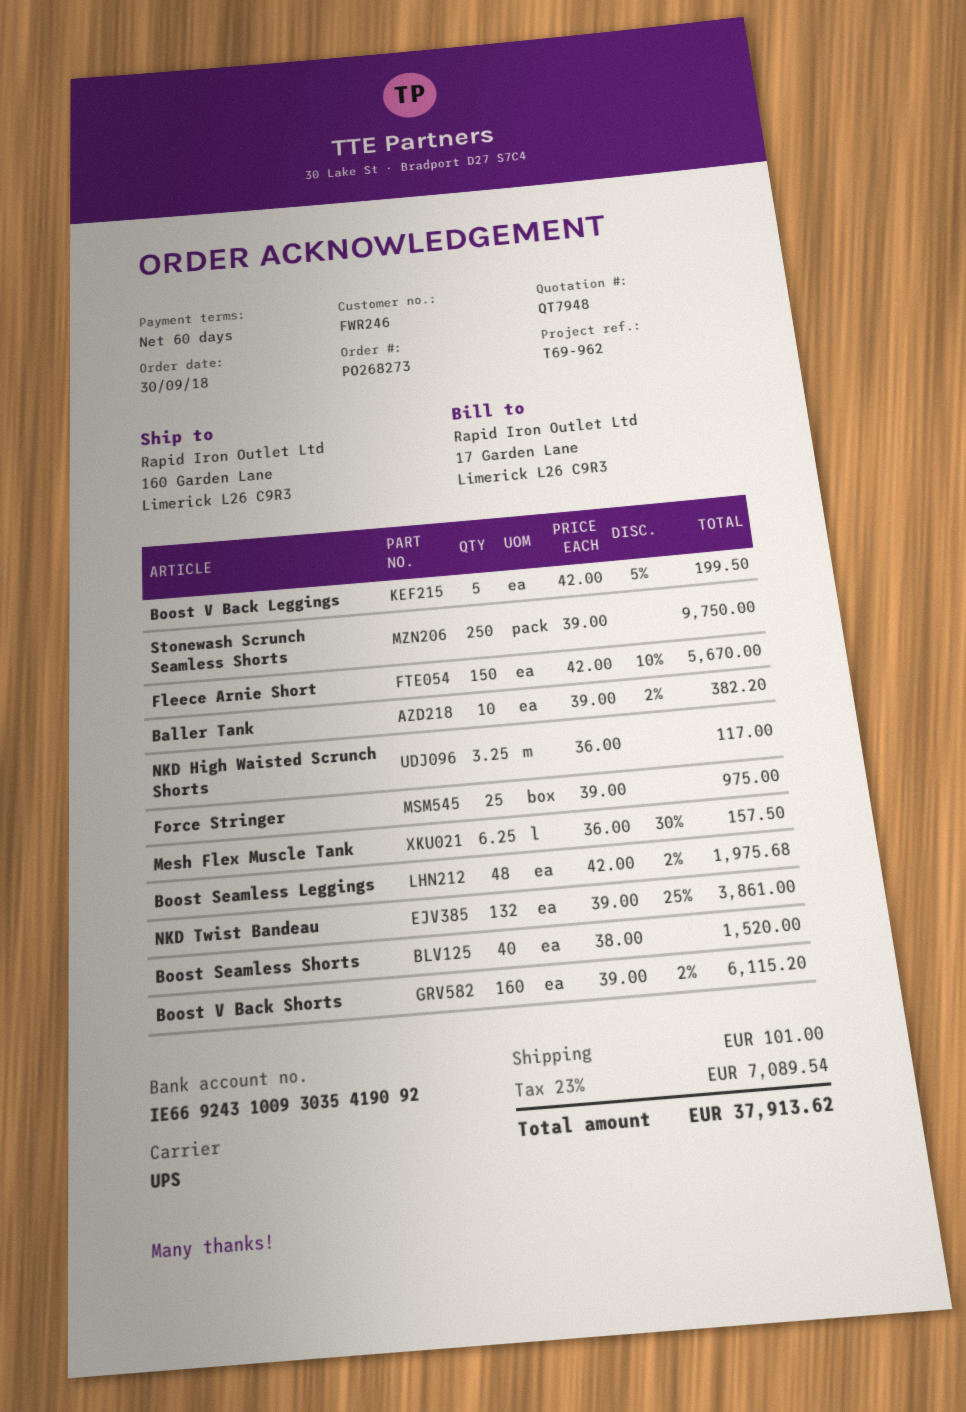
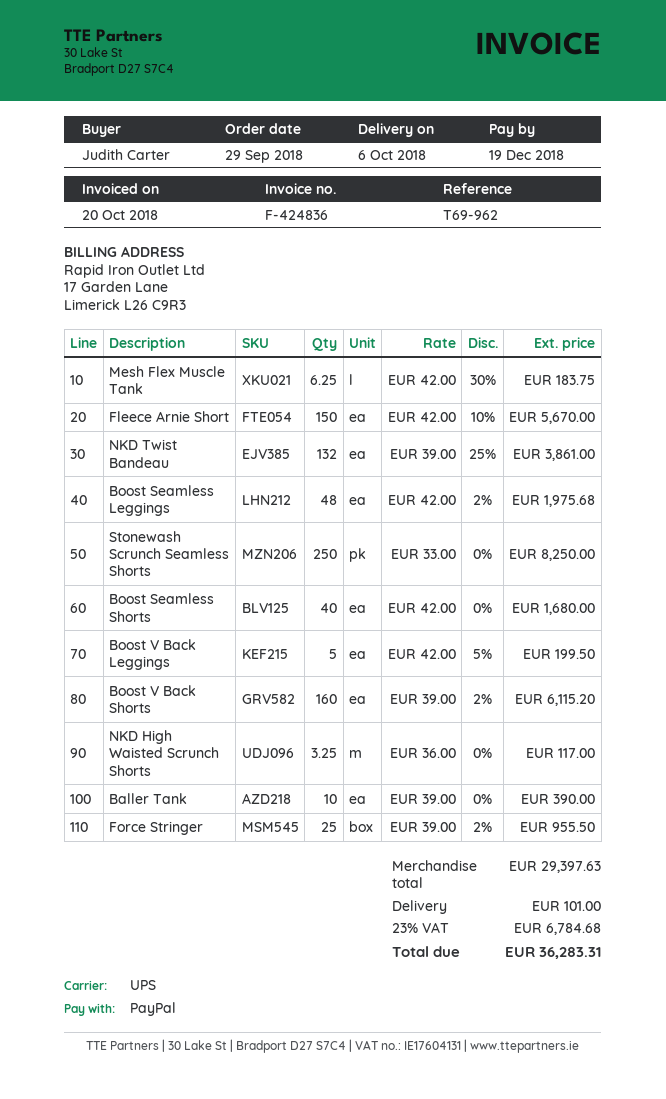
order date: 2018-09-30 -> 2018-09-29
Stonewash Scrunch Seamless Shorts: 250 x 39.00 = 9750.00 -> 250 x 33.00 = 8250.00
Baller Tank: 10 x 39.00 - 2% = 382.20 -> 10 x 39.00 = 390.00
Force Stringer: 25 x 39.00 = 975.00 -> 25 x 39.00 - 2% = 955.50
Mesh Flex Muscle Tank: 6.25 x 36.00 - 30% = 157.50 -> 6.25 x 42.00 - 30% = 183.75
Boost Seamless Shorts: 40 x 38.00 = 1520.00 -> 40 x 42.00 = 1680.00
tax: 23% = 7089.54 -> 23% = 6784.68
total: 37913.62 -> 36283.31

